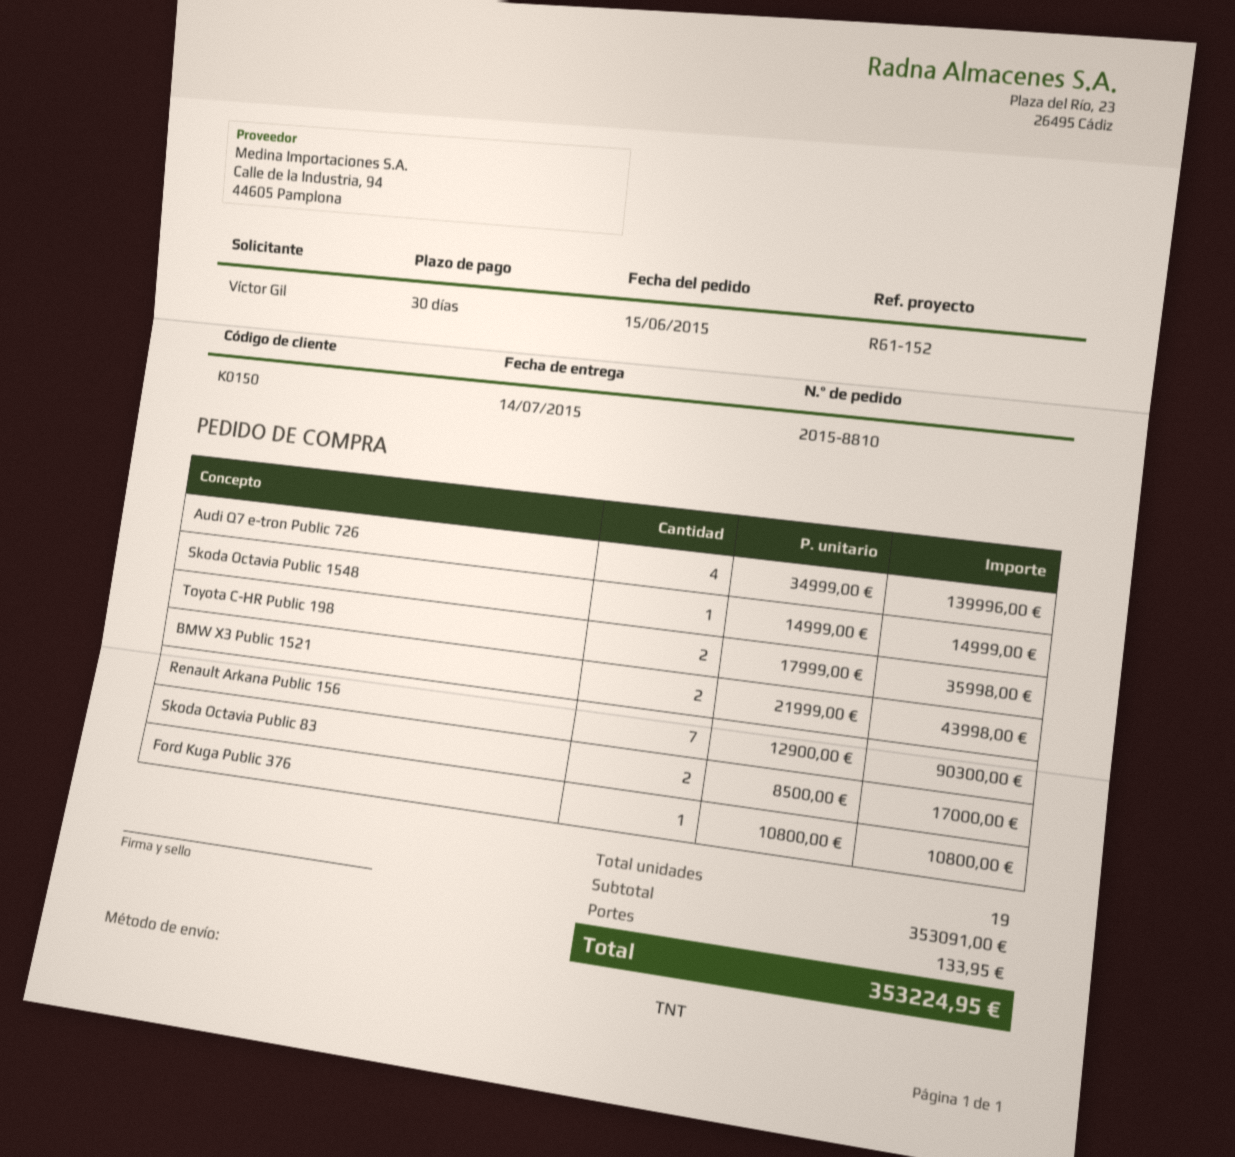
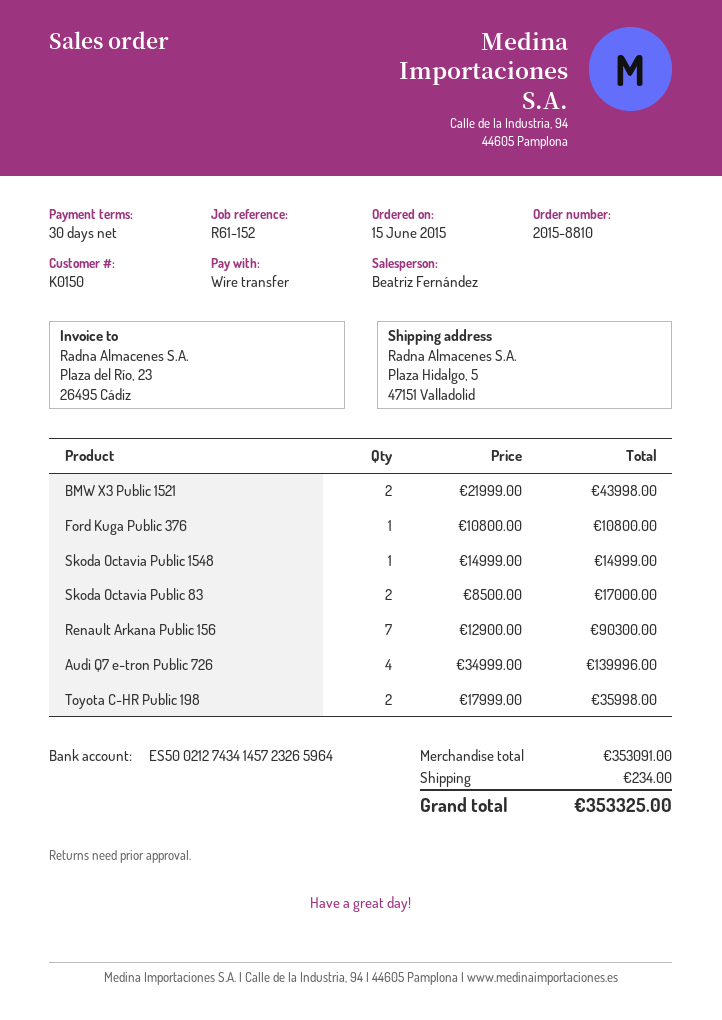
shipping: 133.95 -> 234.00
total: 353224.95 -> 353325.00

